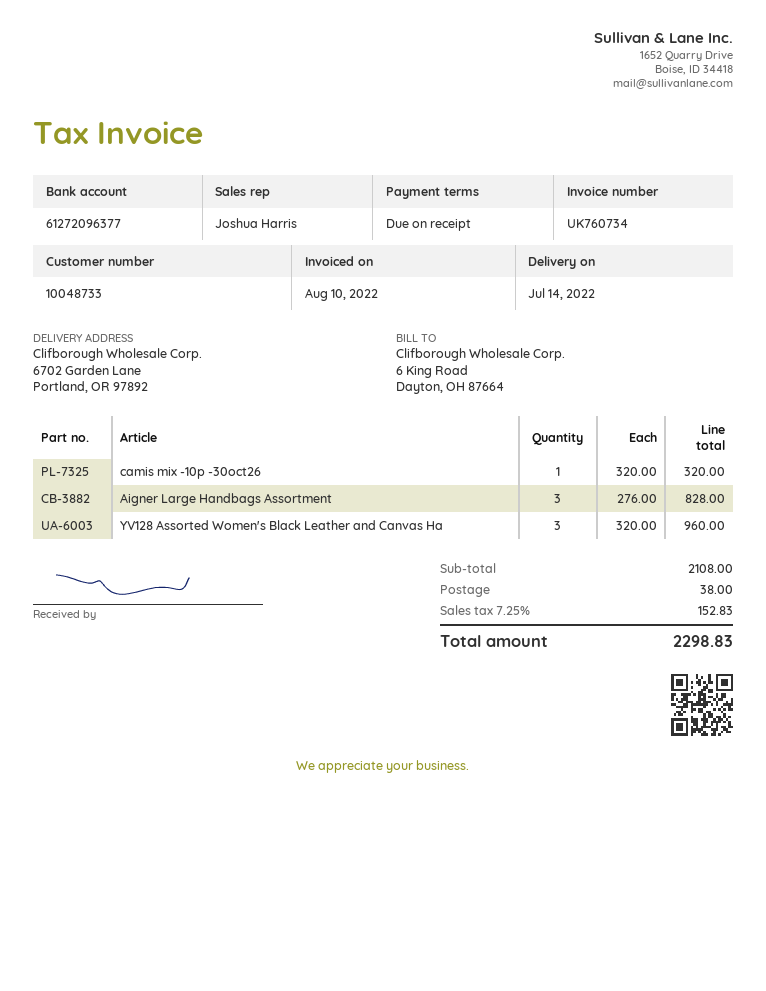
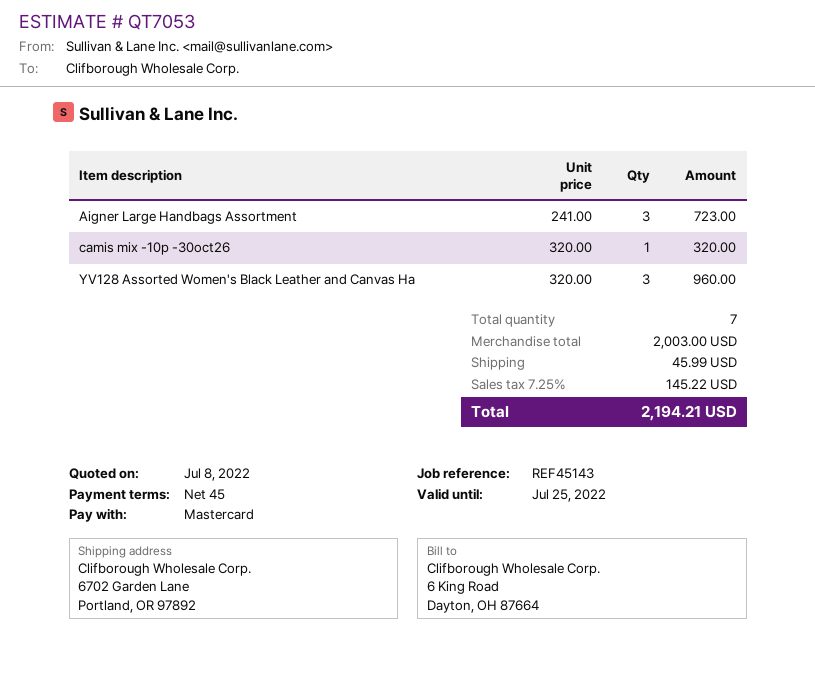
payment terms: on receipt -> 45 days
Aigner Large Handbags Assortment: 3 x 276.00 = 828.00 -> 3 x 241.00 = 723.00
subtotal: 2108.00 -> 2003.00
shipping: 38.00 -> 45.99
tax: 7.25% = 152.83 -> 7.25% = 145.22
total: 2298.83 -> 2194.21

